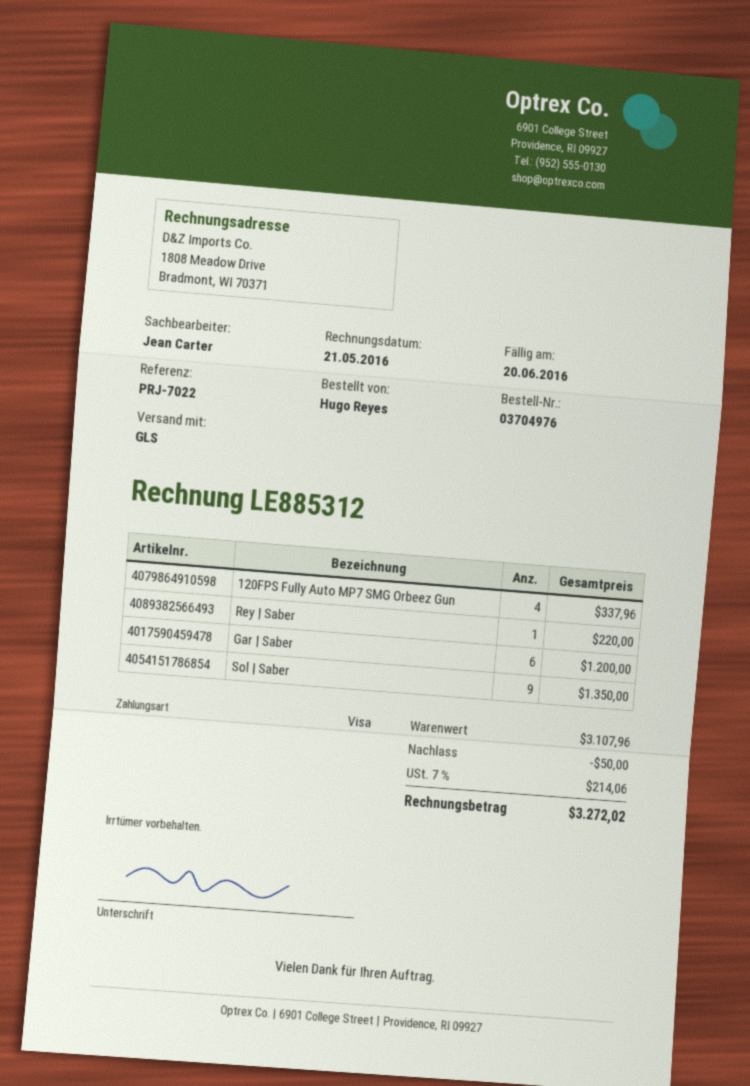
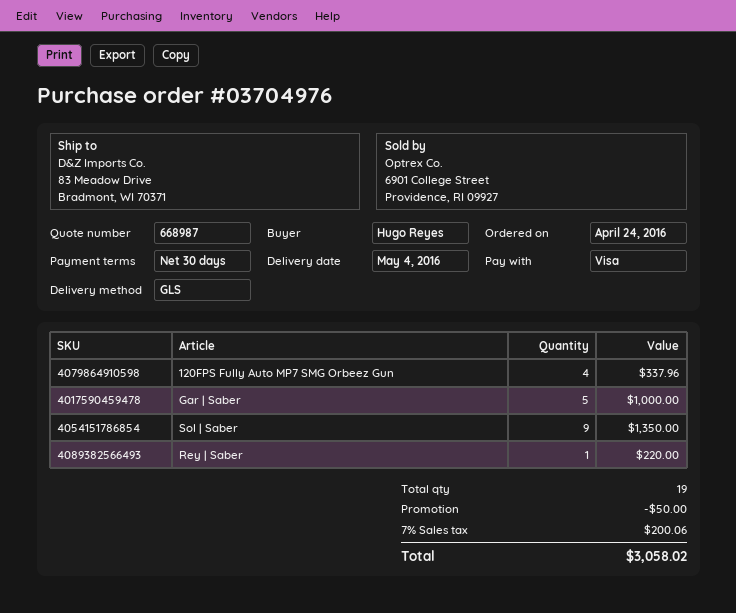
Gar | Saber: 6 for 1200.00 -> 5 for 1000.00
tax: 7% = 214.06 -> 7% = 200.06
total: 3272.02 -> 3058.02

